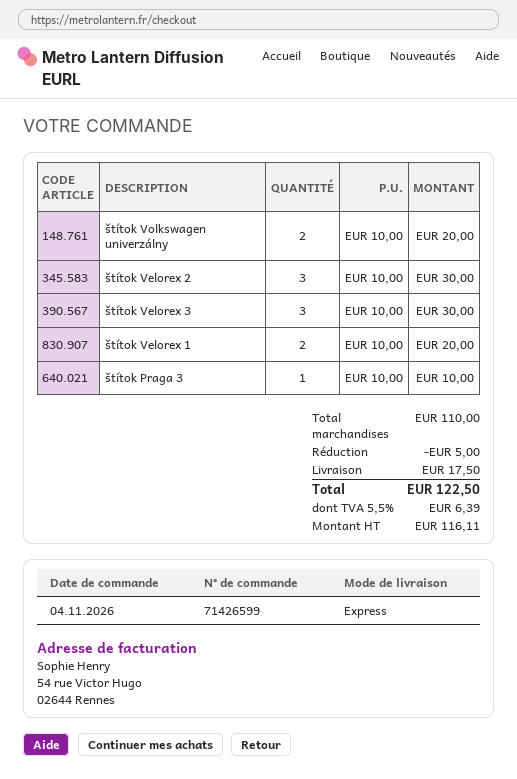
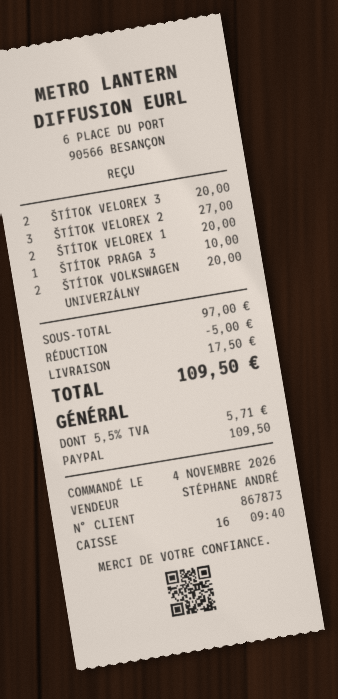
štítok Velorex 2: 3 for 30.00 -> 3 for 27.00
štítok Velorex 3: 3 for 30.00 -> 2 for 20.00
subtotal: 110.00 -> 97.00
tax: 5.5% = 6.39 -> 5.5% = 5.71
total: 122.50 -> 109.50

